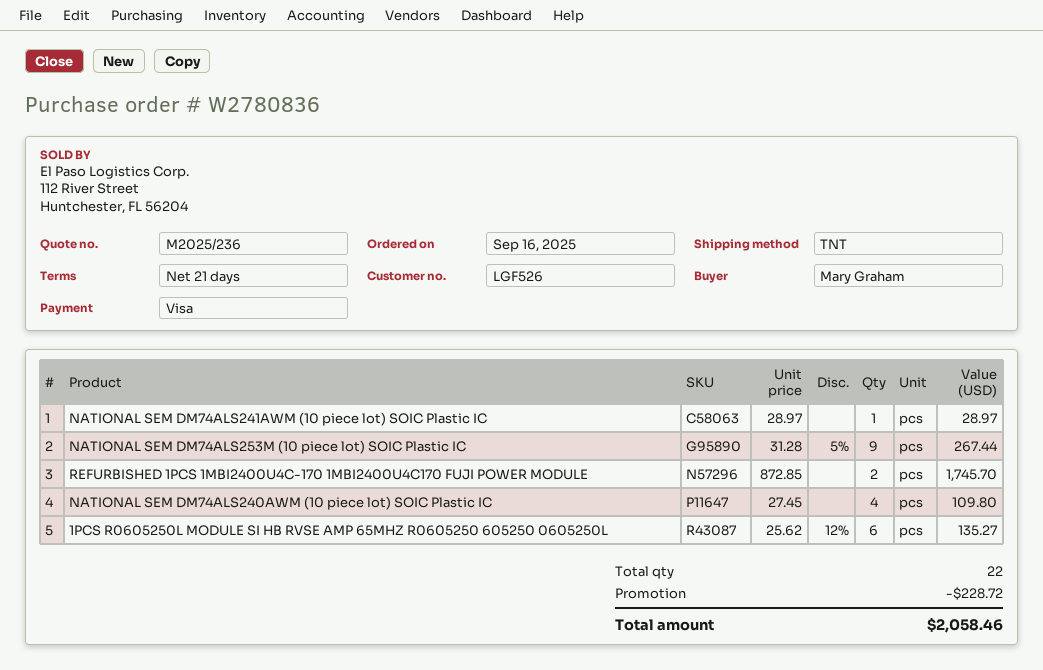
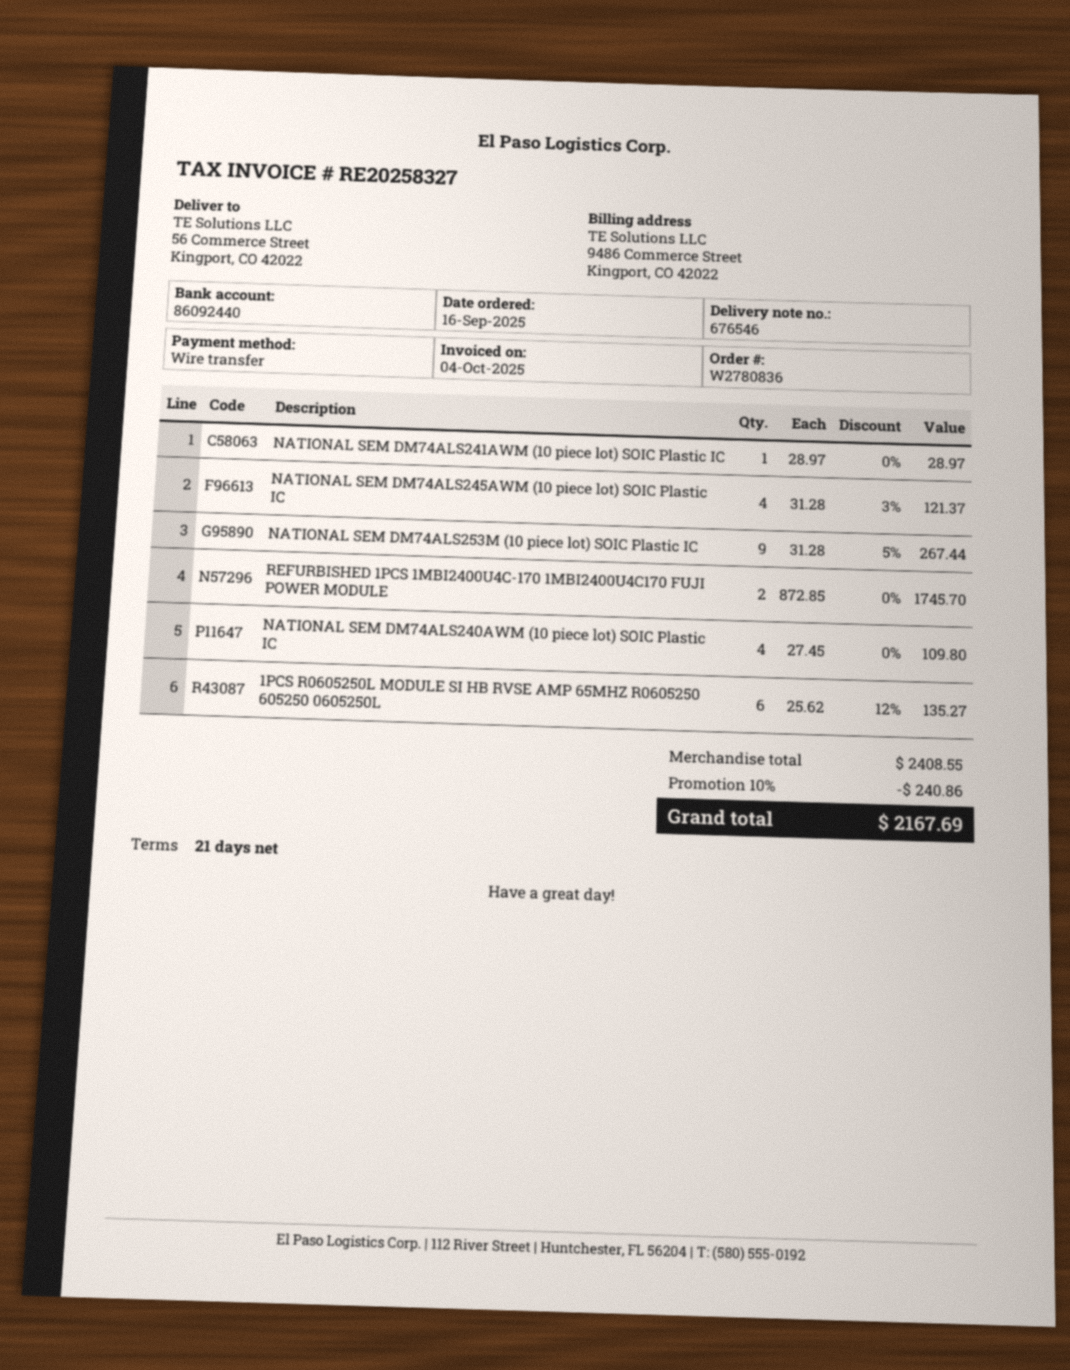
payment method: Visa -> bank transfer
NATIONAL SEM DM74ALS245AWM (10 piece lot) SOIC Plastic IC: none -> 4 x 31.28 - 3% = 121.37
discount: 228.72 -> 240.86
total: 2058.46 -> 2167.69

